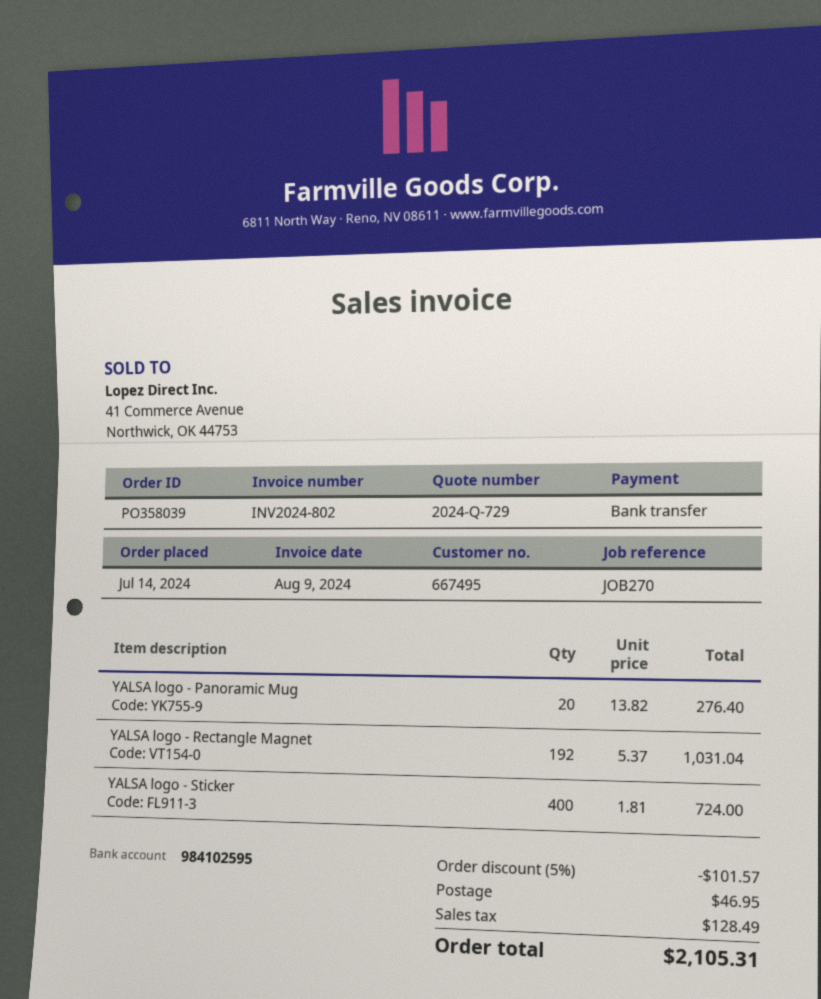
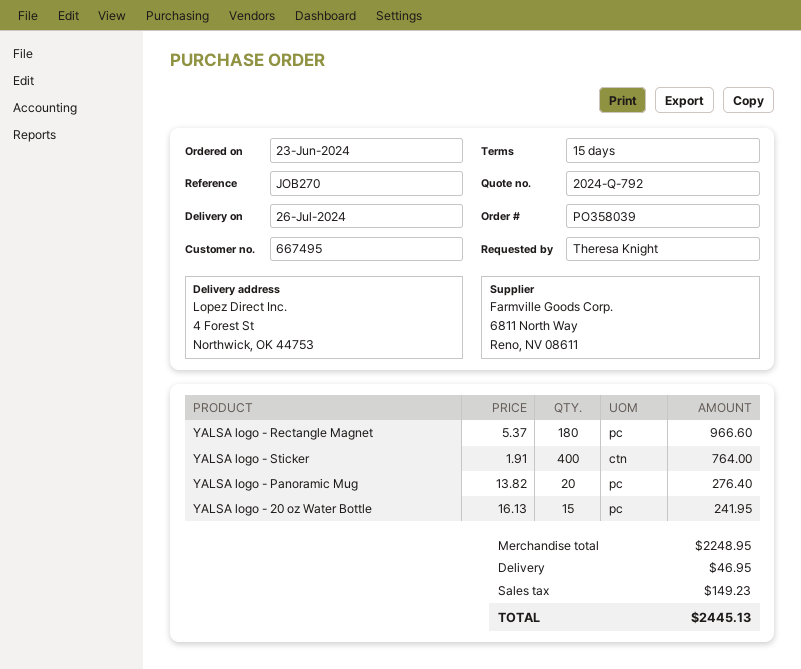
quote number: 2024-Q-729 -> 2024-Q-792
order date: 2024-07-14 -> 2024-06-23
YALSA logo - Rectangle Magnet: 192 x 5.37 = 1031.04 -> 180 x 5.37 = 966.60
YALSA logo - Sticker: 400 x 1.81 = 724.00 -> 400 x 1.91 = 764.00
YALSA logo - 20 oz Water Bottle: none -> 15 x 16.13 = 241.95
discount: 5% = 101.57 -> none
tax: 128.49 -> 149.23
total: 2105.31 -> 2445.13

